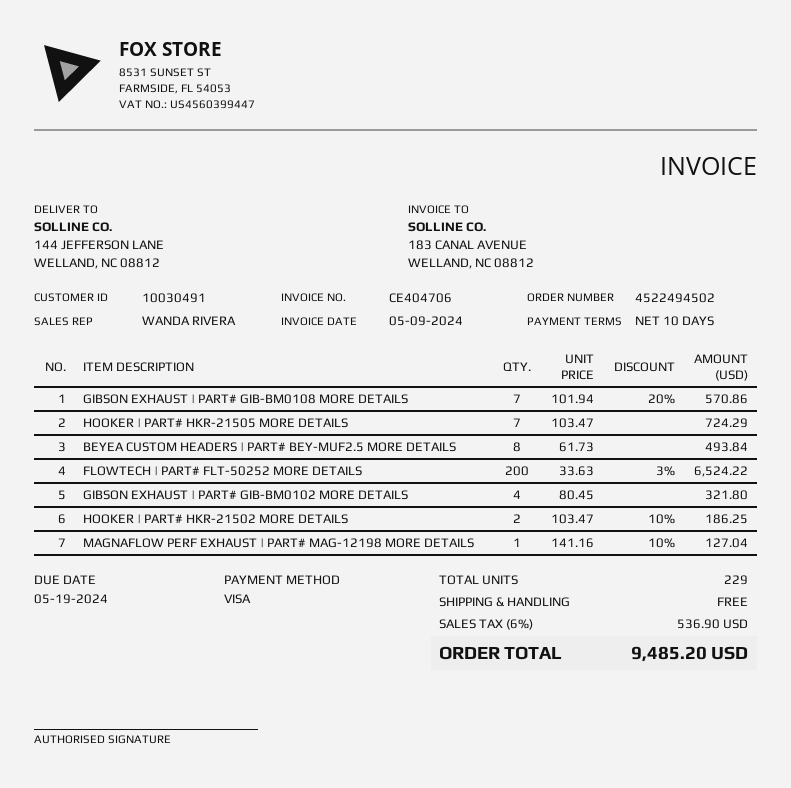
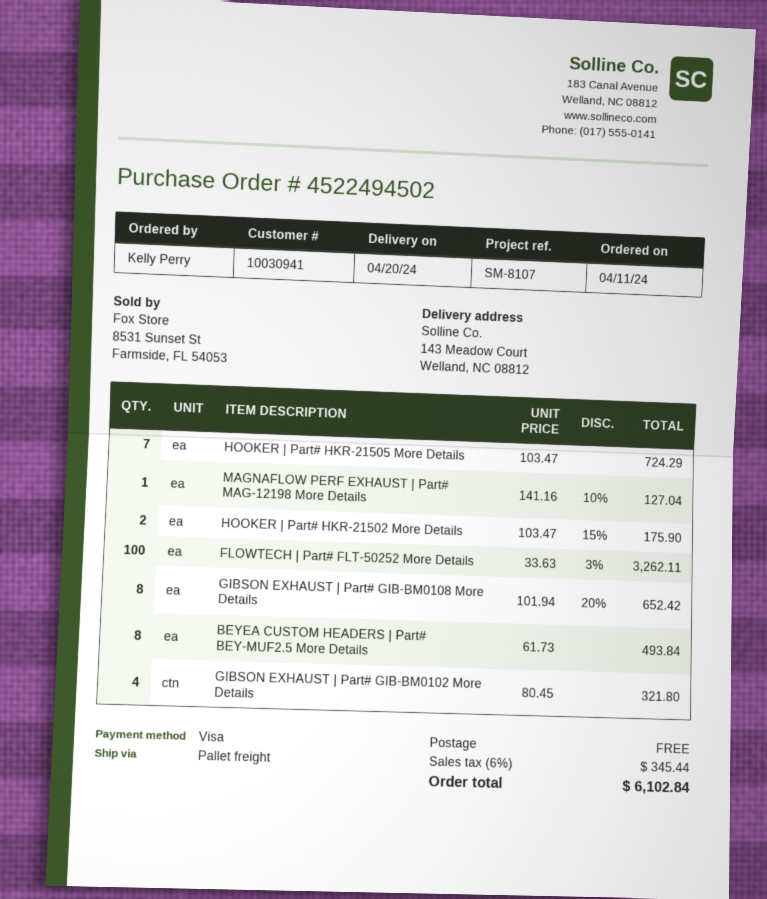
customer number: 10030491 -> 10030941
ship to: 144 JEFFERSON LANE, WELLAND, NC 08812 -> 143 Meadow Court, Welland, NC 08812
GIBSON EXHAUST | PART# GIB-BM0108 MORE DETAILS: 7 x 101.94 - 20% = 570.86 -> 8 x 101.94 - 20% = 652.42
FLOWTECH | PART# FLT-50252 MORE DETAILS: 200 x 33.63 - 3% = 6524.22 -> 100 x 33.63 - 3% = 3262.11
HOOKER | PART# HKR-21502 MORE DETAILS: 2 x 103.47 - 10% = 186.25 -> 2 x 103.47 - 15% = 175.90
tax: 6% = 536.90 -> 6% = 345.44
total: 9485.20 -> 6102.84

